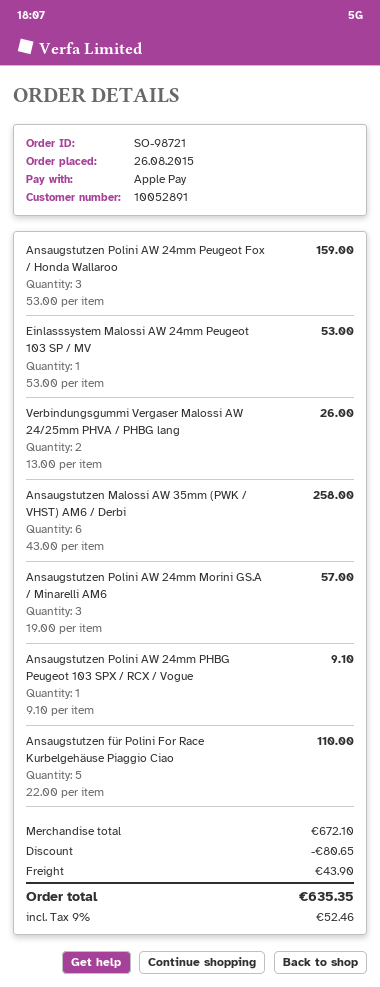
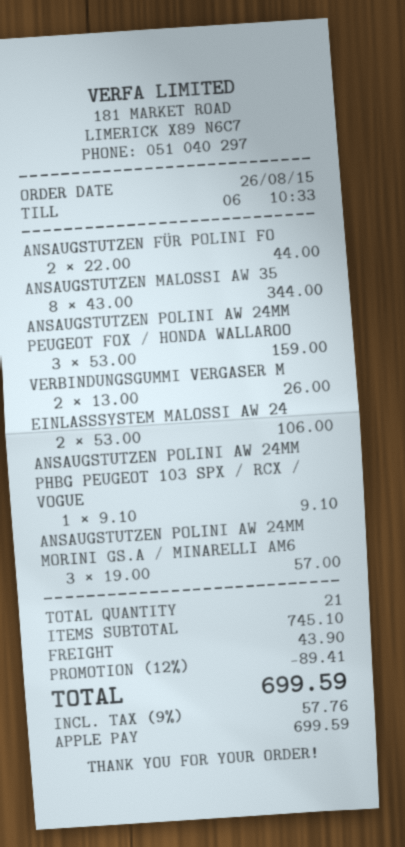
Einlasssystem Malossi AW 24mm Peugeot 103 SP / MV: 1 x 53.00 = 53.00 -> 2 x 53.00 = 106.00
Ansaugstutzen Malossi AW 35mm (PWK / VHST) AM6 / Derbi: 6 x 43.00 = 258.00 -> 8 x 43.00 = 344.00
Ansaugstutzen für Polini For Race Kurbelgehäuse Piaggio Ciao: 5 x 22.00 = 110.00 -> 2 x 22.00 = 44.00
subtotal: 672.10 -> 745.10
discount: 80.65 -> 89.41
tax: 9% = 52.46 -> 9% = 57.76
total: 635.35 -> 699.59

